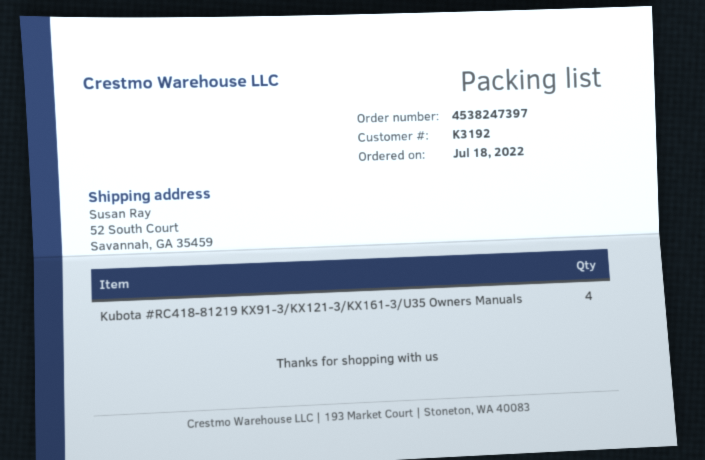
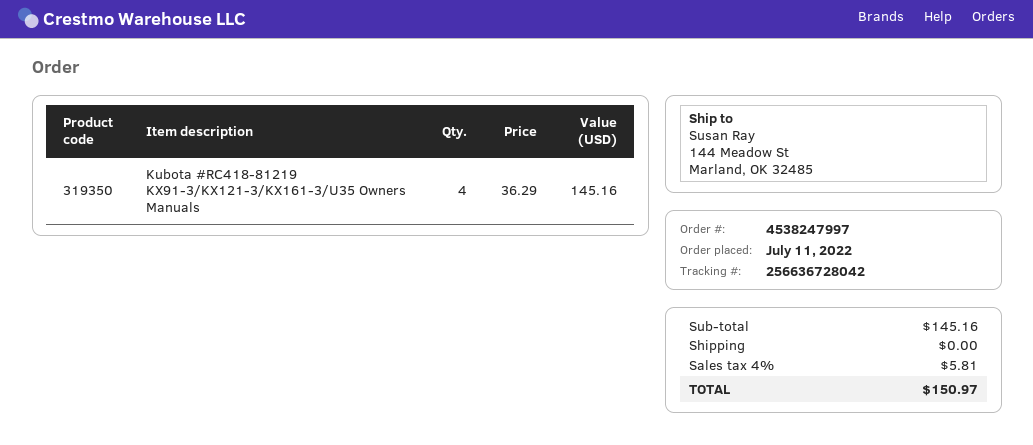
order number: 4538247397 -> 4538247997
order date: 2022-07-18 -> 2022-07-11
ship to: 52 South Court, Savannah, GA 35459 -> 144 Meadow St, Marland, OK 32485

